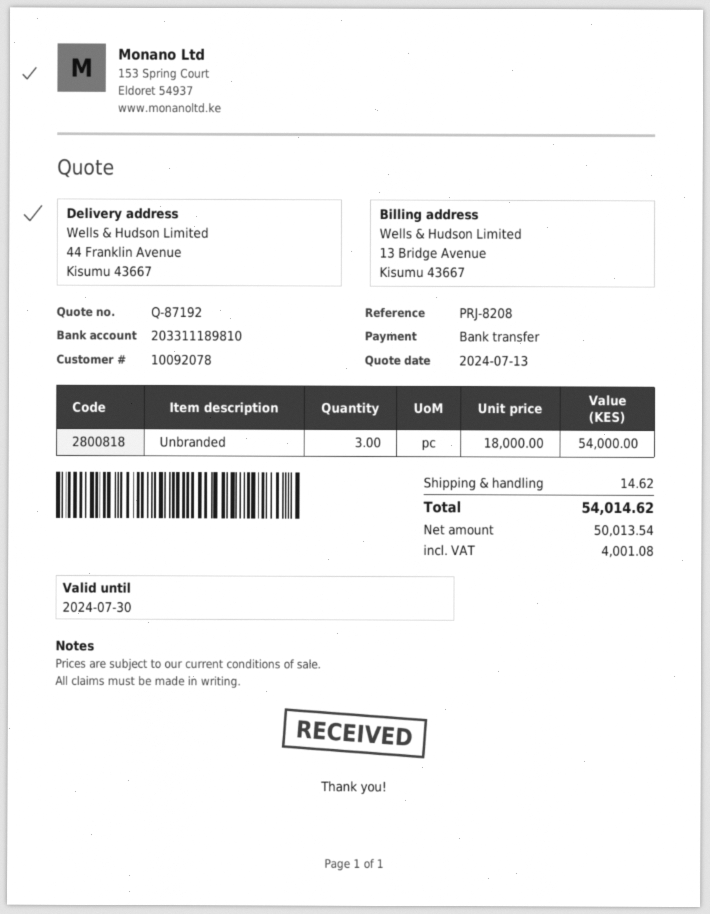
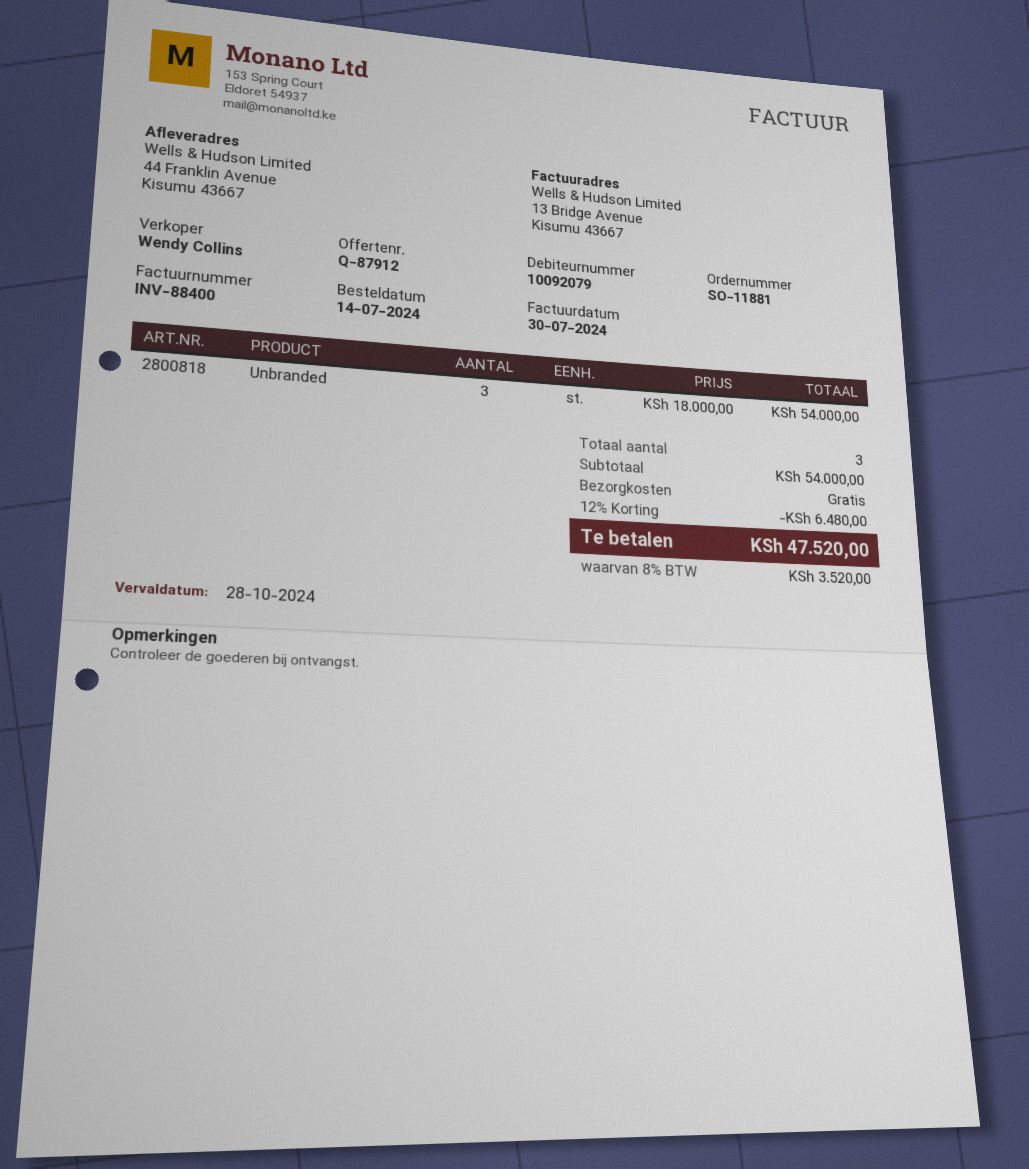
quote number: Q-87192 -> Q-87912
customer number: 10092078 -> 10092079
discount: none -> 12% = 6480.00
shipping: 14.62 -> 0.00
tax: 4001.08 -> 3520.00
total: 54014.62 -> 47520.00

